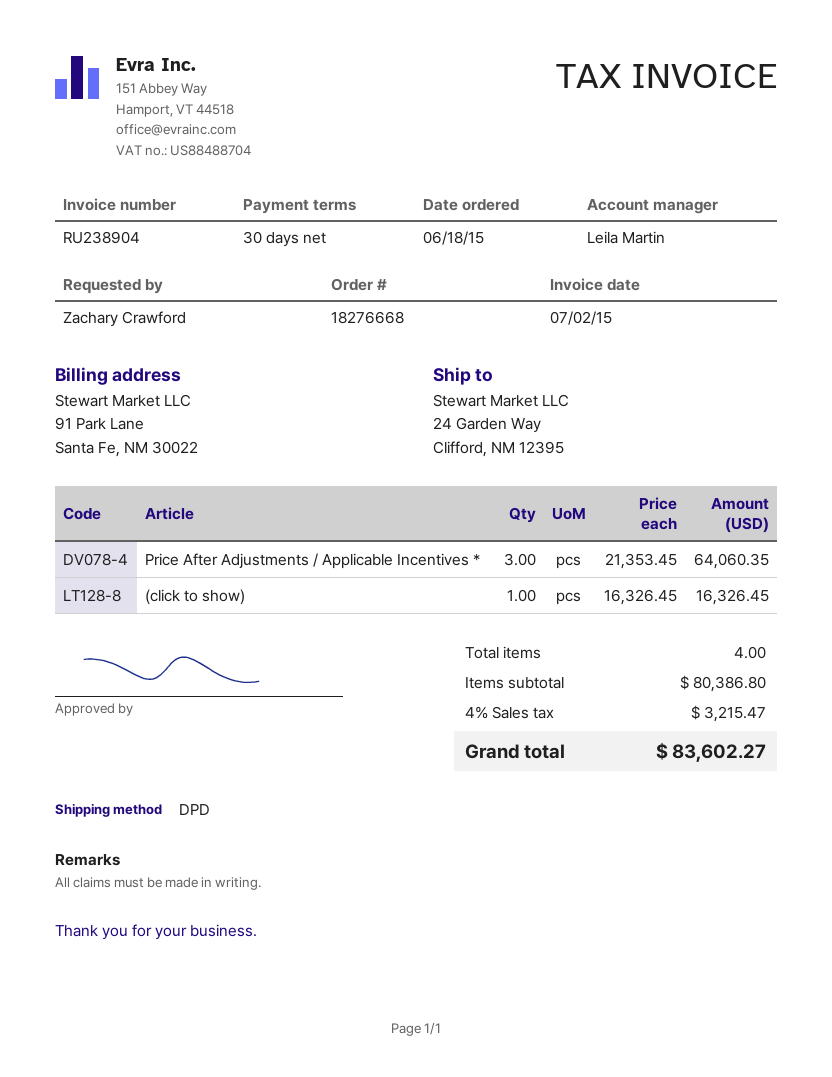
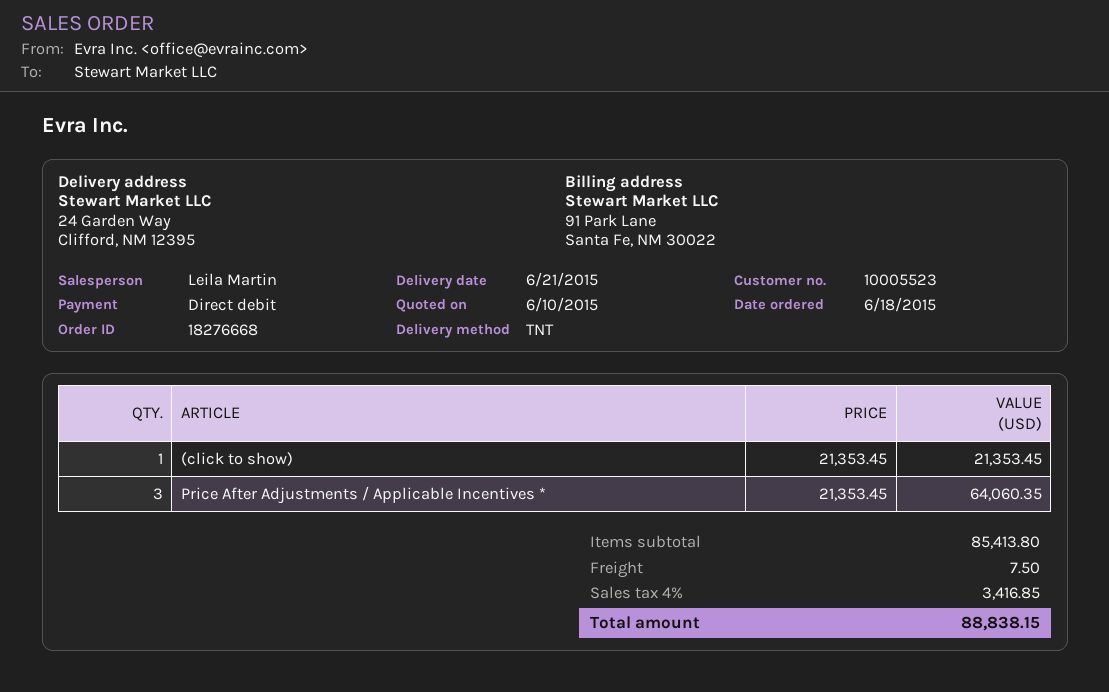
shipping method: DPD -> TNT
(click to show): 1 x 16326.45 = 16326.45 -> 1 x 21353.45 = 21353.45
subtotal: 80386.80 -> 85413.80
shipping: none -> 7.50
tax: 4% = 3215.47 -> 4% = 3416.85
total: 83602.27 -> 88838.15

